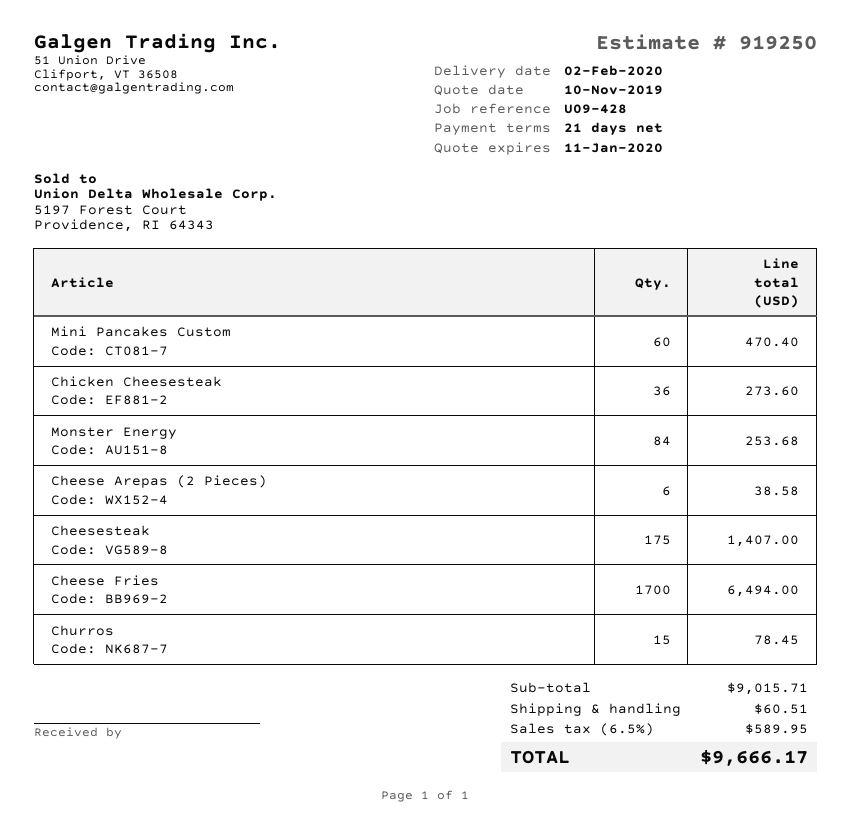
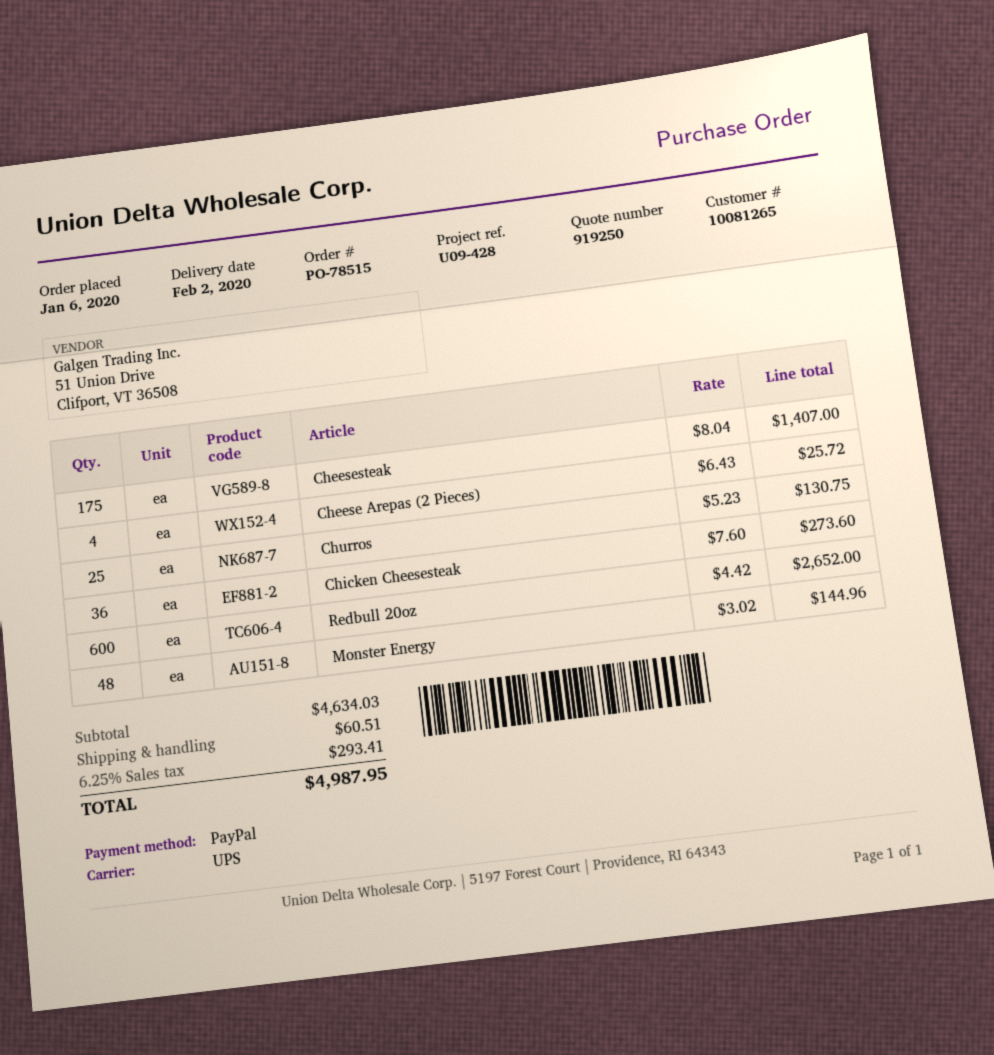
Mini Pancakes Custom: 60 for 470.40 -> none
Monster Energy: 84 for 253.68 -> 48 for 144.96
Cheese Arepas (2 Pieces): 6 for 38.58 -> 4 for 25.72
Cheese Fries: 1700 for 6494.00 -> none
Churros: 15 for 78.45 -> 25 for 130.75
Redbull 20oz: none -> 600 for 2652.00
subtotal: 9015.71 -> 4634.03
tax: 6.5% = 589.95 -> 6.25% = 293.41
total: 9666.17 -> 4987.95

